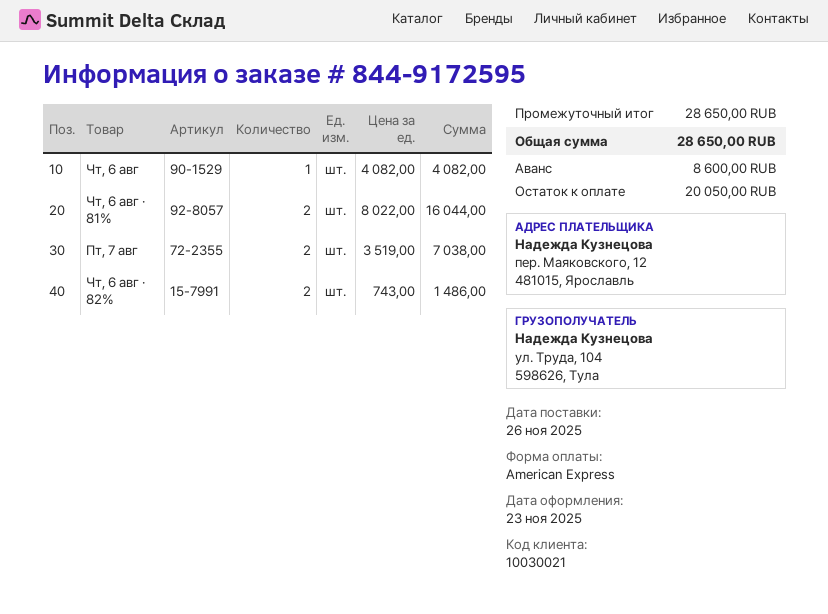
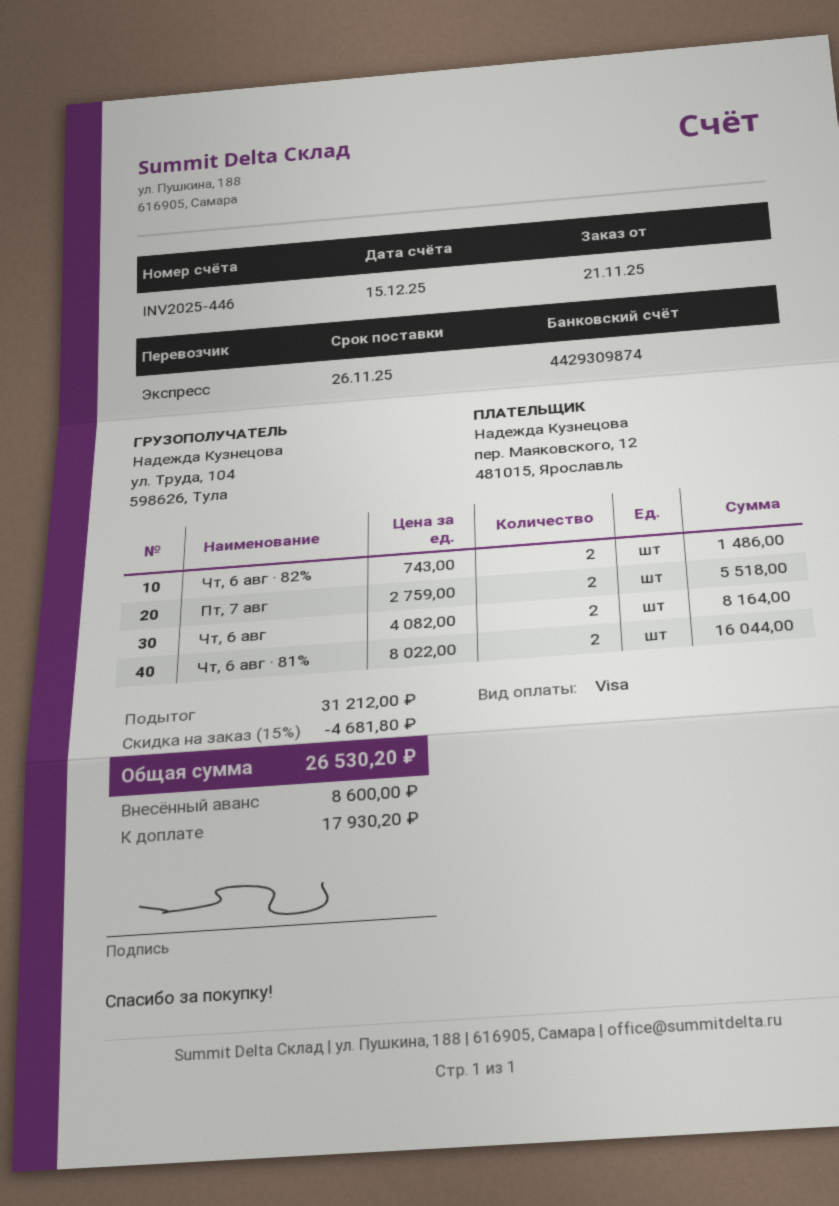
order date: 2025-11-23 -> 2025-11-21
payment method: American Express -> Visa
Чт, 6 авг: 1 x 4082.00 = 4082.00 -> 2 x 4082.00 = 8164.00
Пт, 7 авг: 2 x 3519.00 = 7038.00 -> 2 x 2759.00 = 5518.00
subtotal: 28650.00 -> 31212.00
discount: none -> 15% = 4681.80
total: 28650.00 -> 26530.20
balance: 20050.00 -> 17930.20

